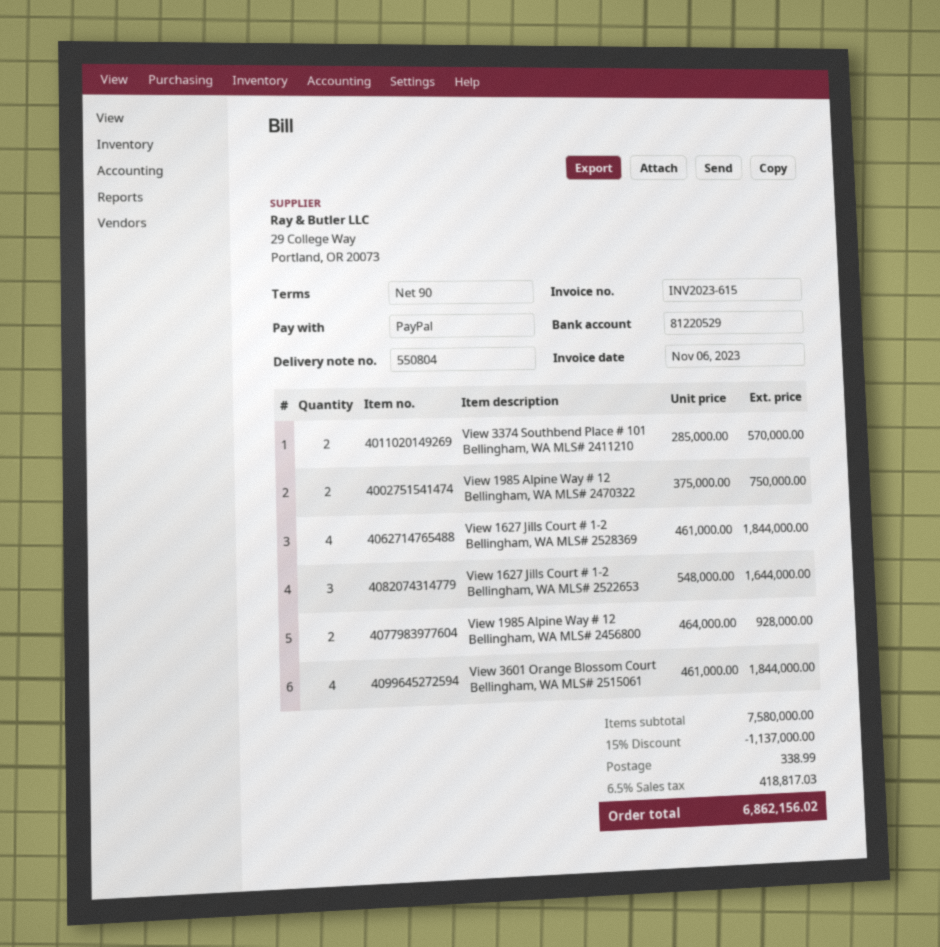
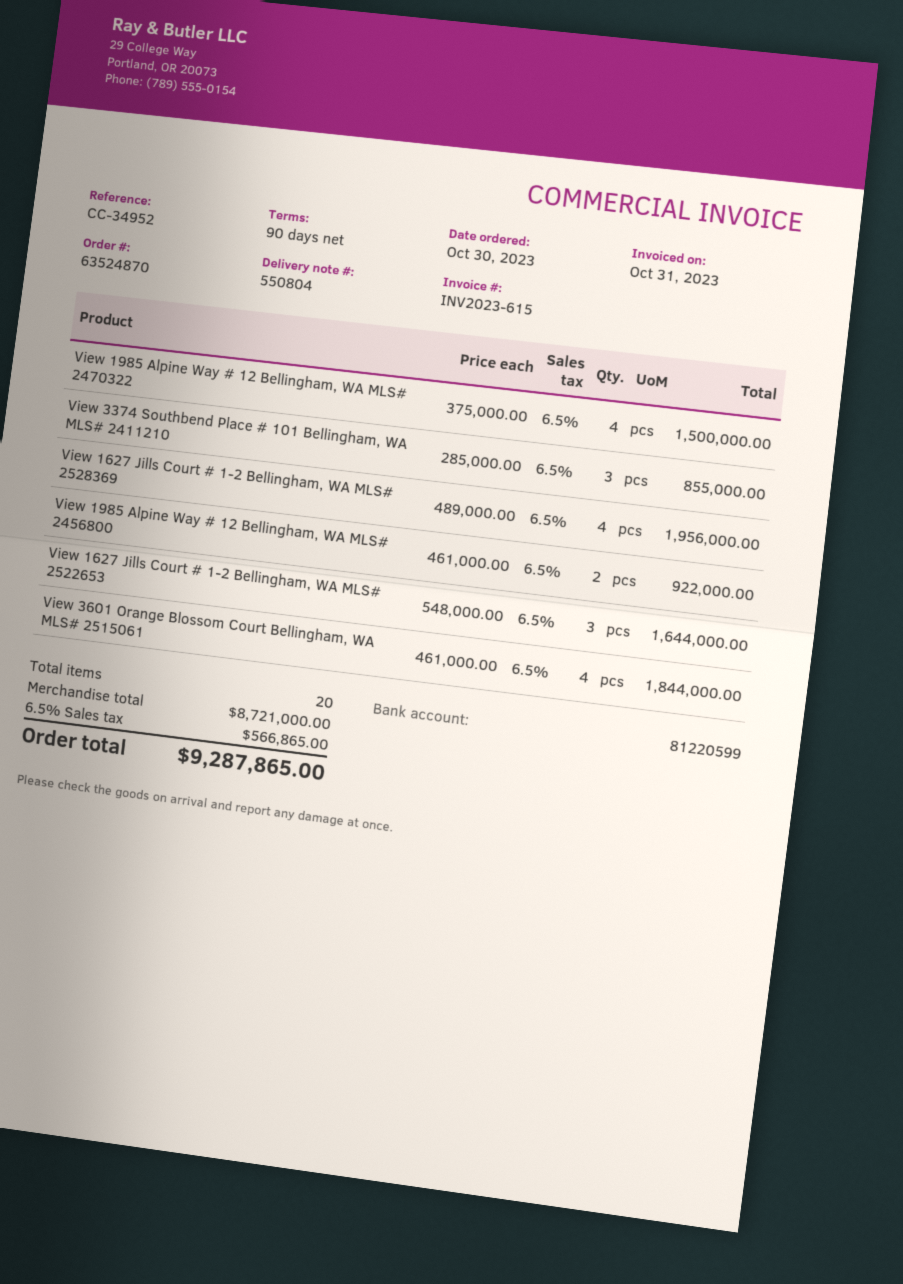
invoice date: 2023-11-06 -> 2023-10-31
bank account: 81220529 -> 81220599
View 3374 Southbend Place # 101 Bellingham, WA MLS# 2411210: 2 x 285000.00 = 570000.00 -> 3 x 285000.00 = 855000.00
View 1985 Alpine Way # 12 Bellingham, WA MLS# 2470322: 2 x 375000.00 = 750000.00 -> 4 x 375000.00 = 1500000.00
View 1627 Jills Court # 1-2 Bellingham, WA MLS# 2528369: 4 x 461000.00 = 1844000.00 -> 4 x 489000.00 = 1956000.00
View 1985 Alpine Way # 12 Bellingham, WA MLS# 2456800: 2 x 464000.00 = 928000.00 -> 2 x 461000.00 = 922000.00
subtotal: 7580000.00 -> 8721000.00
discount: 15% = 1137000.00 -> none
shipping: 338.99 -> none
tax: 6.5% = 418817.03 -> 6.5% = 566865.00
total: 6862156.02 -> 9287865.00

